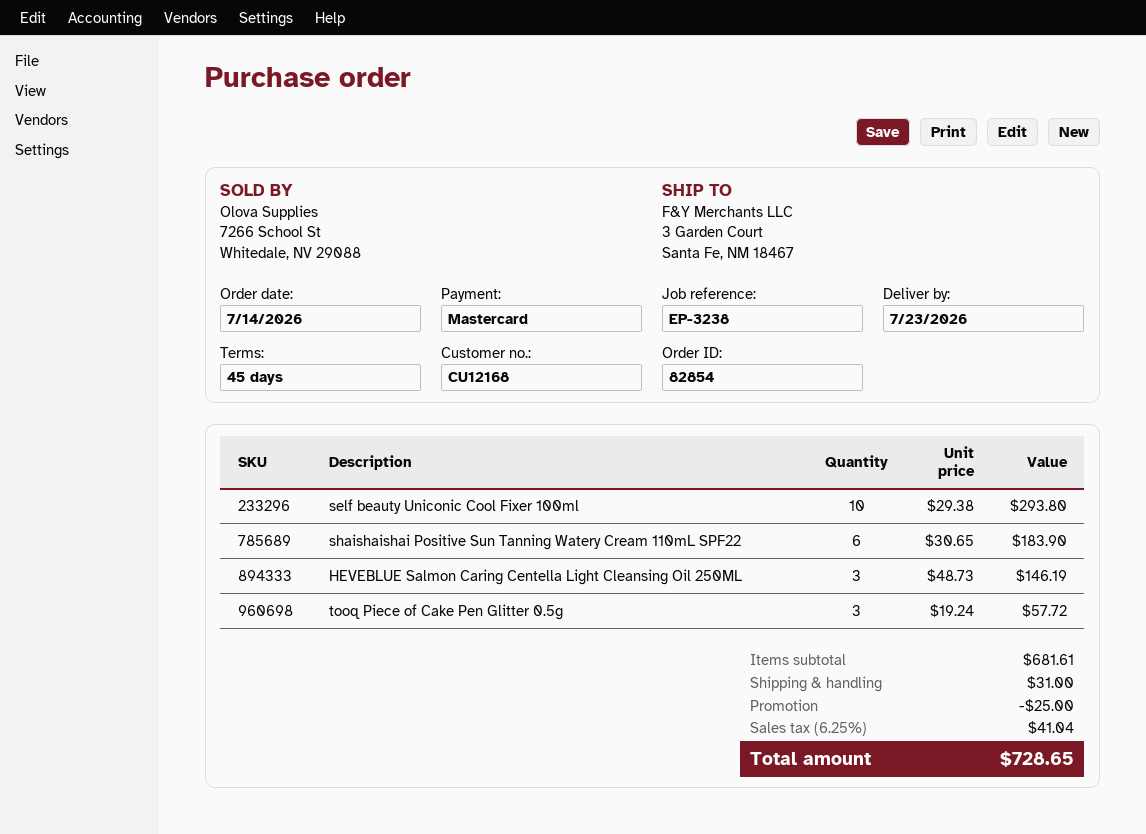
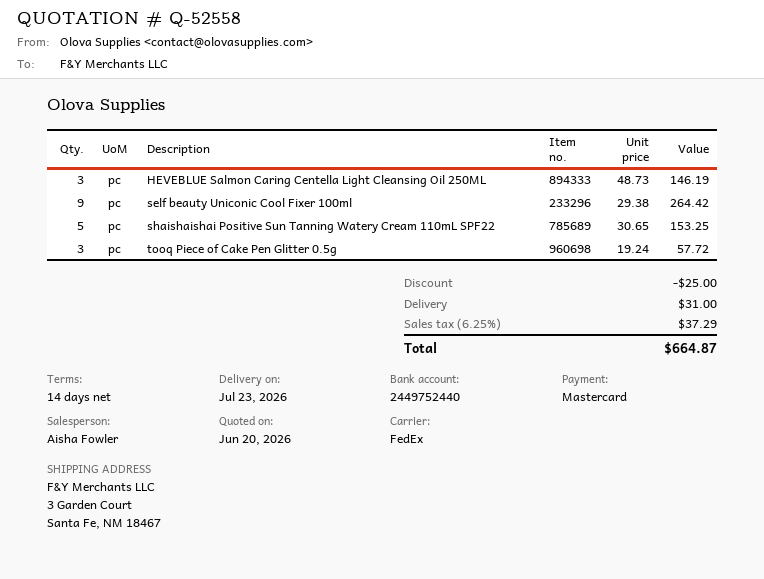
payment terms: 45 days -> 14 days
self beauty Uniconic Cool Fixer 100ml: 10 x 29.38 = 293.80 -> 9 x 29.38 = 264.42
shaishaishai Positive Sun Tanning Watery Cream 110mL SPF22: 6 x 30.65 = 183.90 -> 5 x 30.65 = 153.25
tax: 6.25% = 41.04 -> 6.25% = 37.29
total: 728.65 -> 664.87

